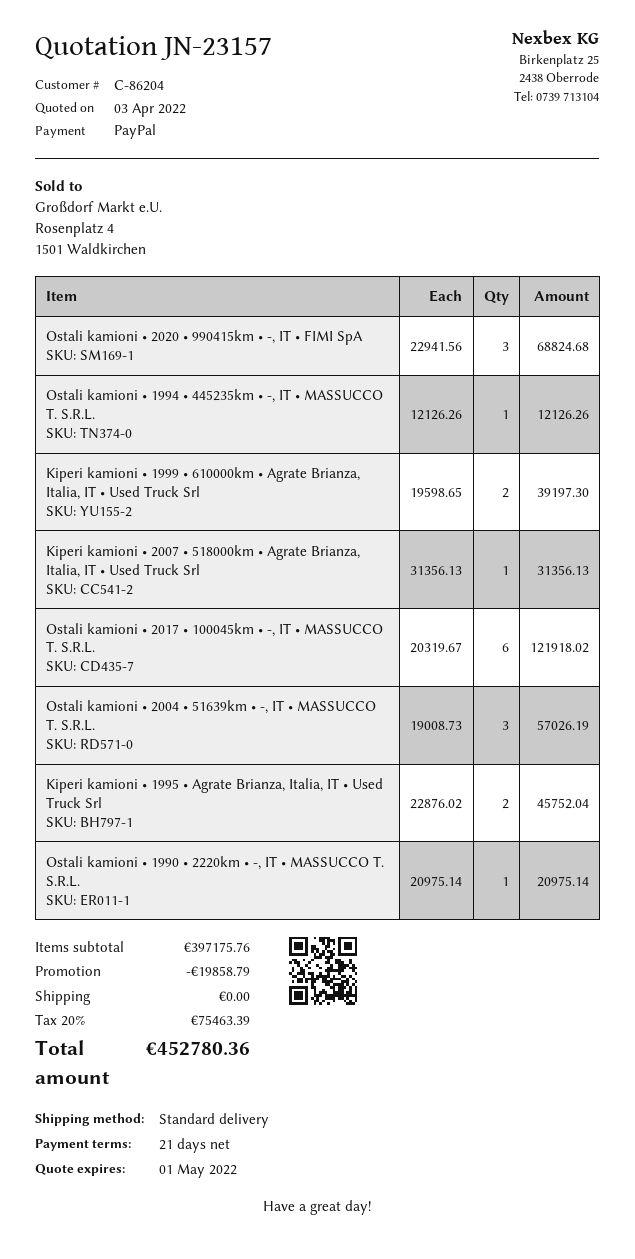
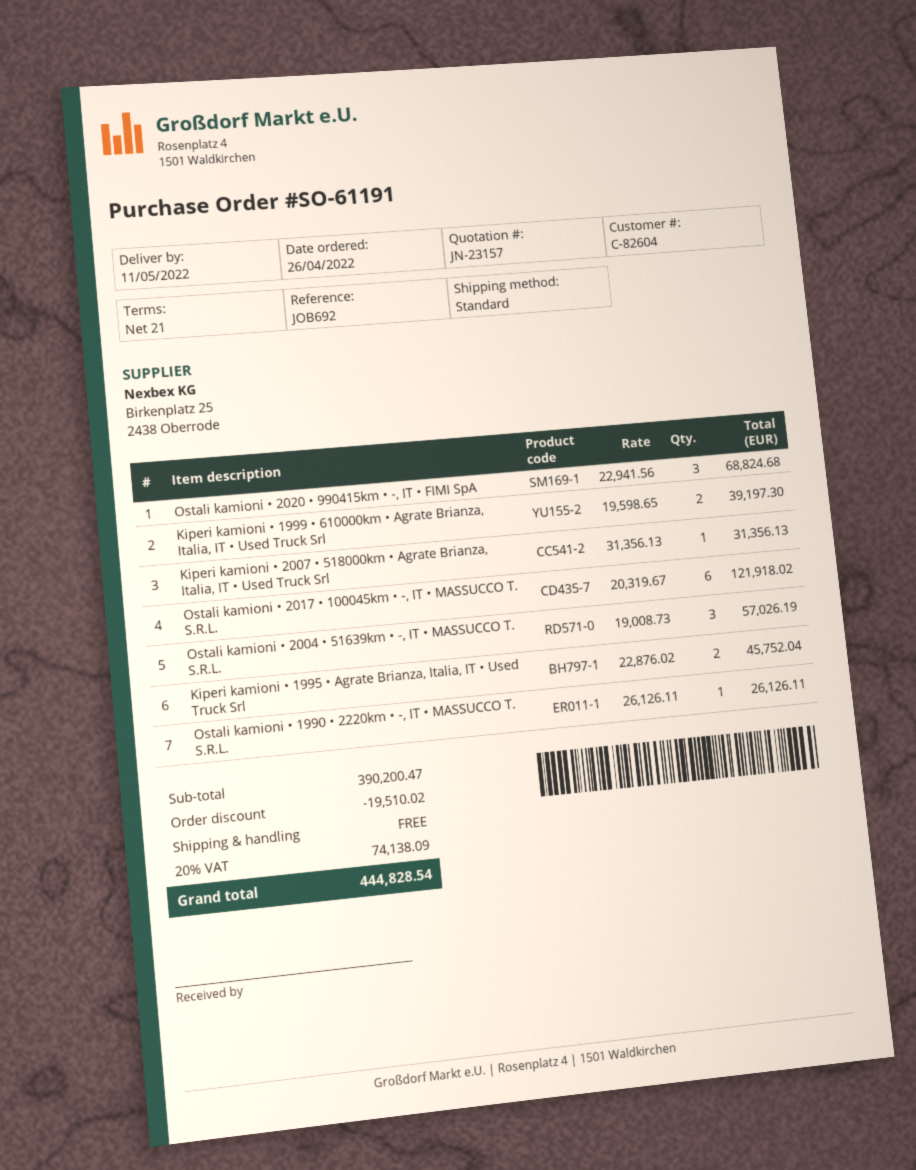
customer number: C-86204 -> C-82604
Ostali kamioni • 1994 • 445235km • -, IT • MASSUCCO T. S.R.L.: 1 x 12126.26 = 12126.26 -> none
Ostali kamioni • 1990 • 2220km • -, IT • MASSUCCO T. S.R.L.: 1 x 20975.14 = 20975.14 -> 1 x 26126.11 = 26126.11
subtotal: 397175.76 -> 390200.47
discount: 19858.79 -> 19510.02
tax: 20% = 75463.39 -> 20% = 74138.09
total: 452780.36 -> 444828.54

